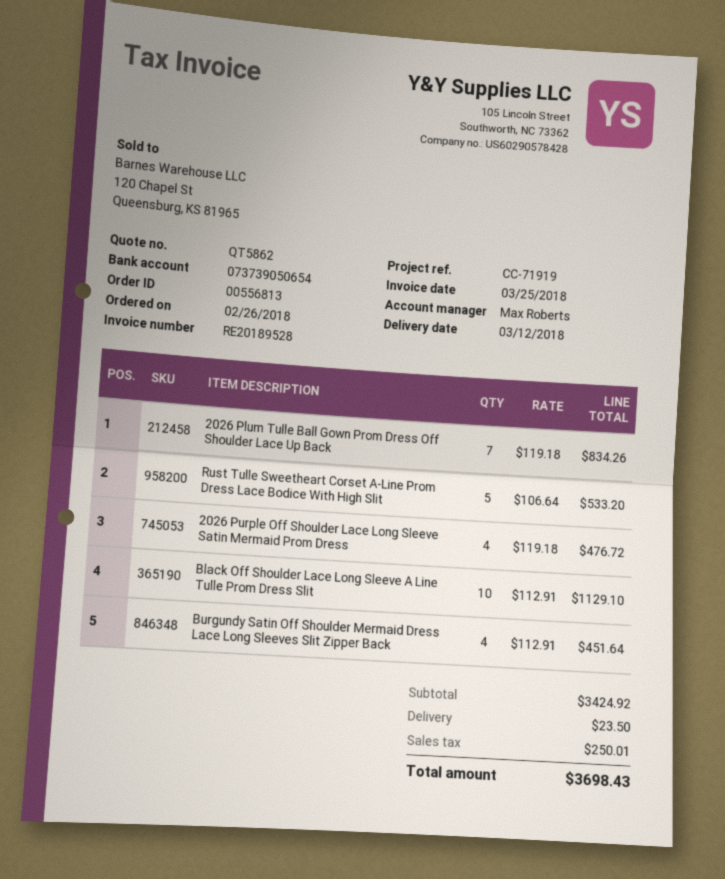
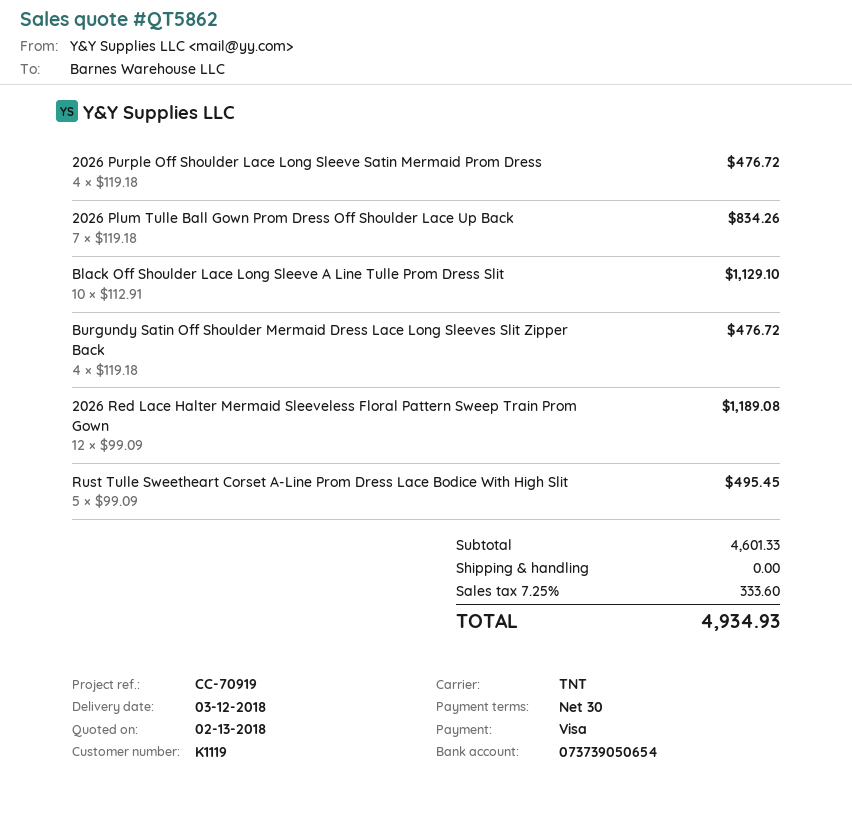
reference: CC-71919 -> CC-70919
Rust Tulle Sweetheart Corset A-Line Prom Dress Lace Bodice With High Slit: 5 x 106.64 = 533.20 -> 5 x 99.09 = 495.45
Burgundy Satin Off Shoulder Mermaid Dress Lace Long Sleeves Slit Zipper Back: 4 x 112.91 = 451.64 -> 4 x 119.18 = 476.72
2026 Red Lace Halter Mermaid Sleeveless Floral Pattern Sweep Train Prom Gown: none -> 12 x 99.09 = 1189.08
subtotal: 3424.92 -> 4601.33
shipping: 23.50 -> 0.00
tax: 250.01 -> 333.60
total: 3698.43 -> 4934.93

